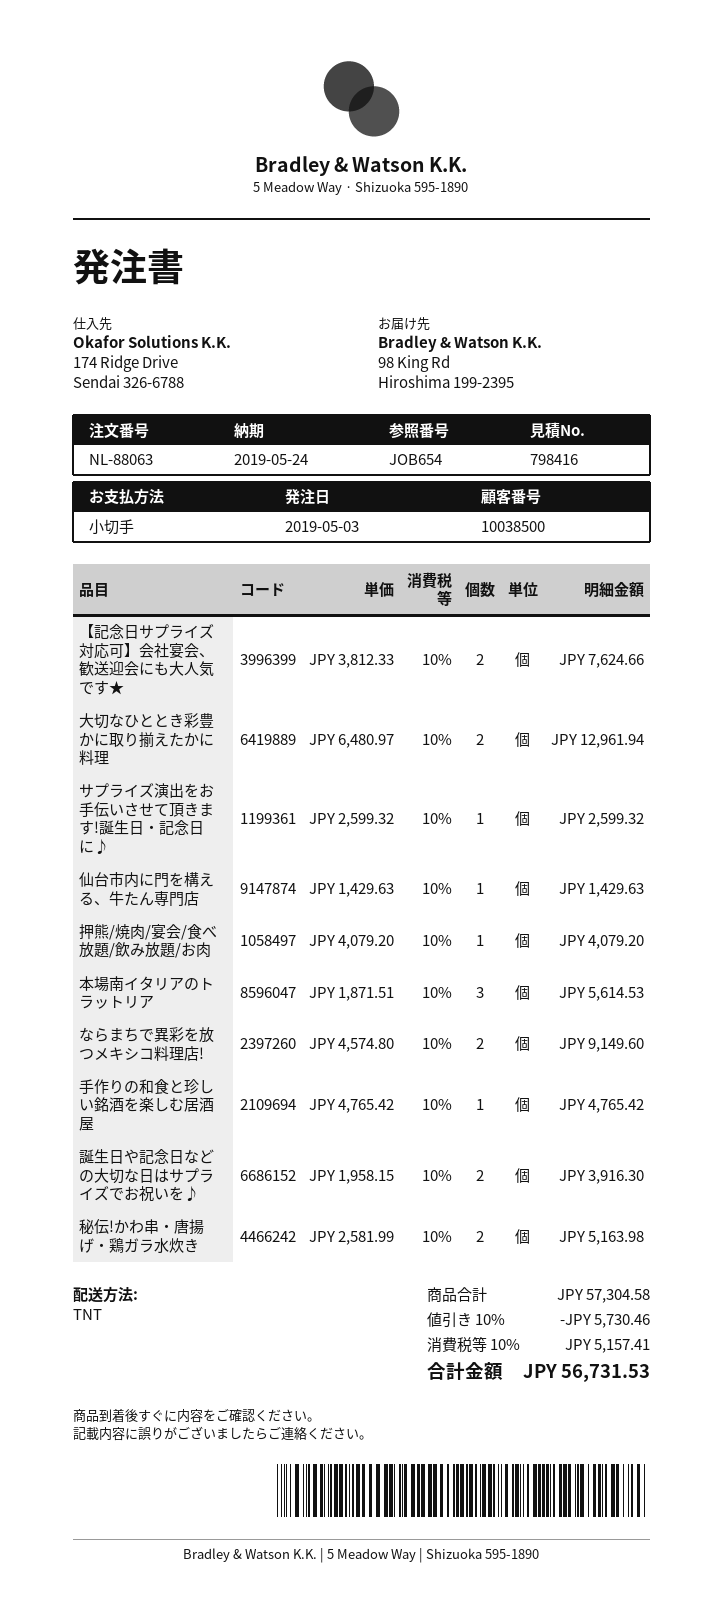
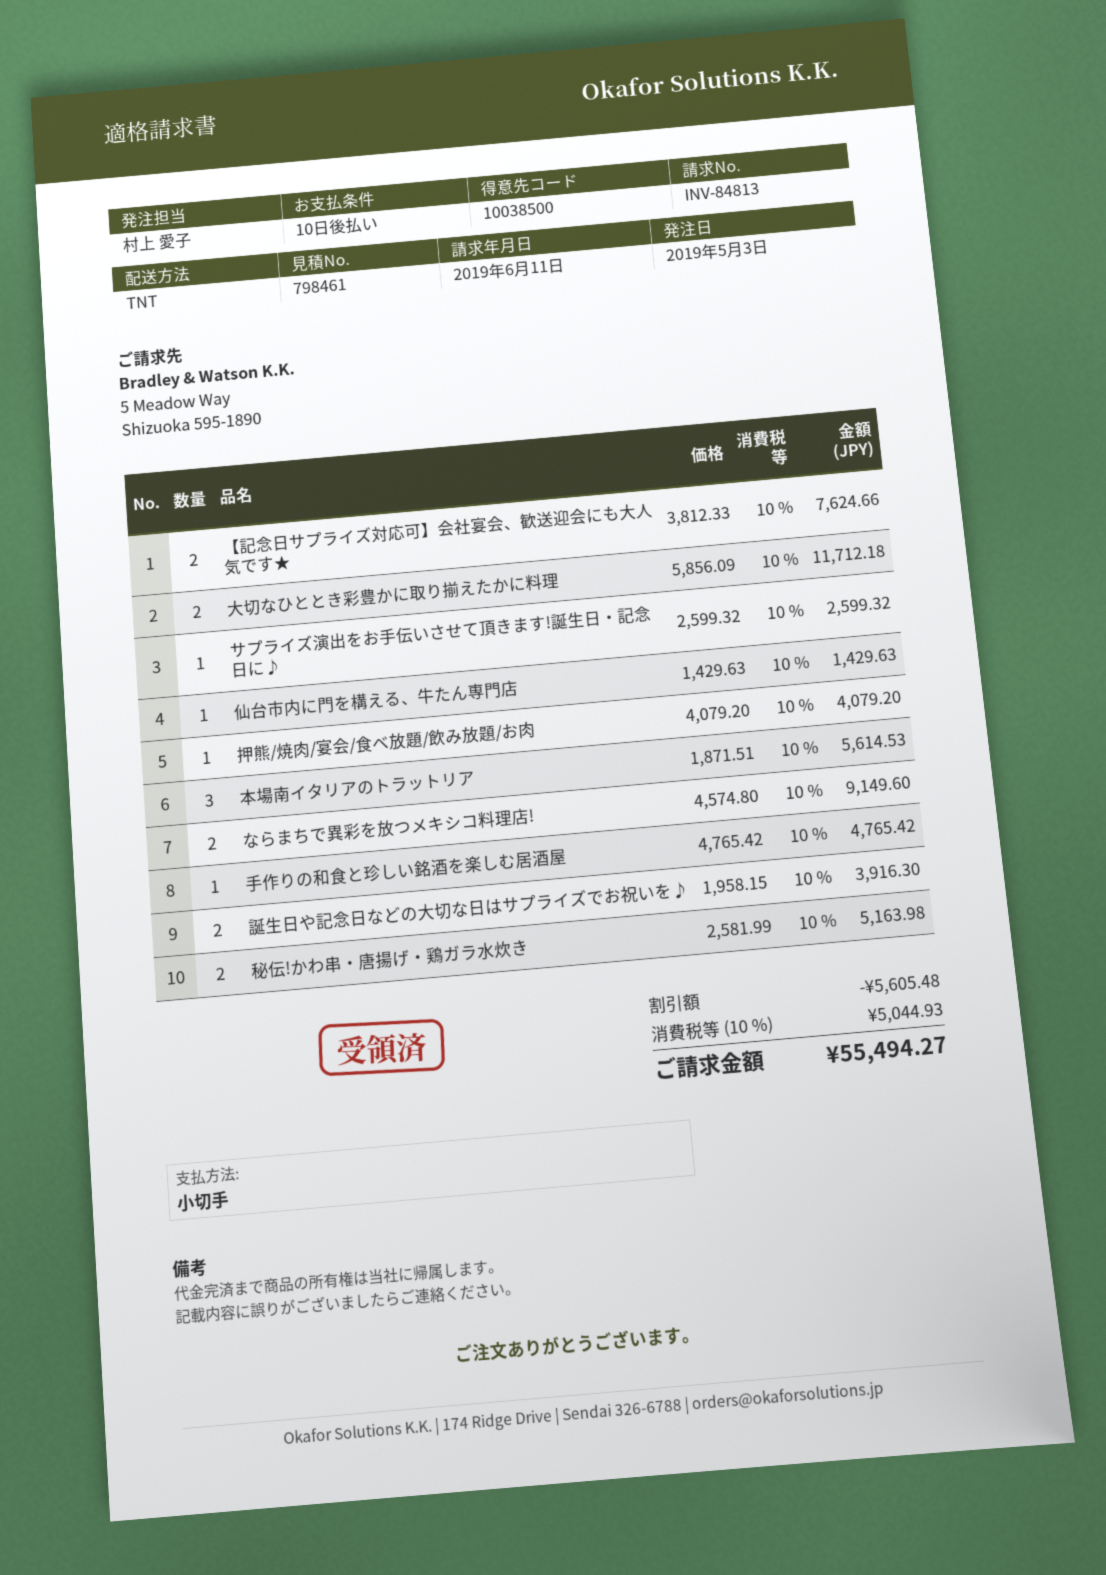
quote number: 798416 -> 798461
大切なひととき彩豊かに取り揃えたかに料理: 2 x 6480.97 = 12961.94 -> 2 x 5856.09 = 11712.18
discount: 5730.46 -> 5605.48
tax: 10% = 5157.41 -> 10% = 5044.93
total: 56731.53 -> 55494.27

